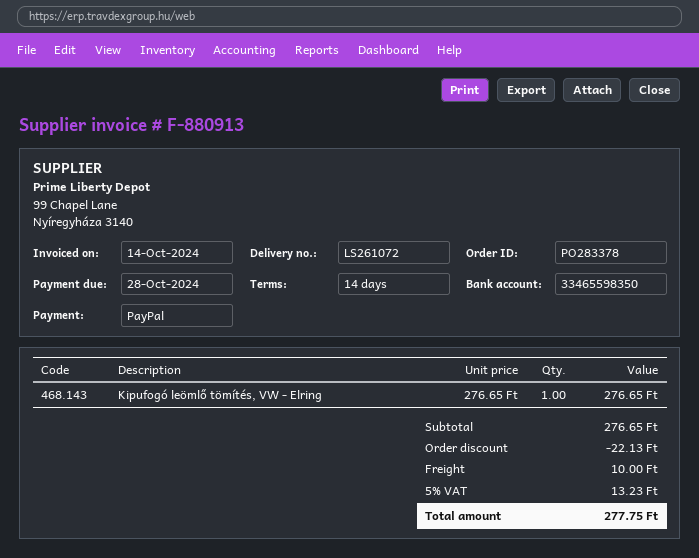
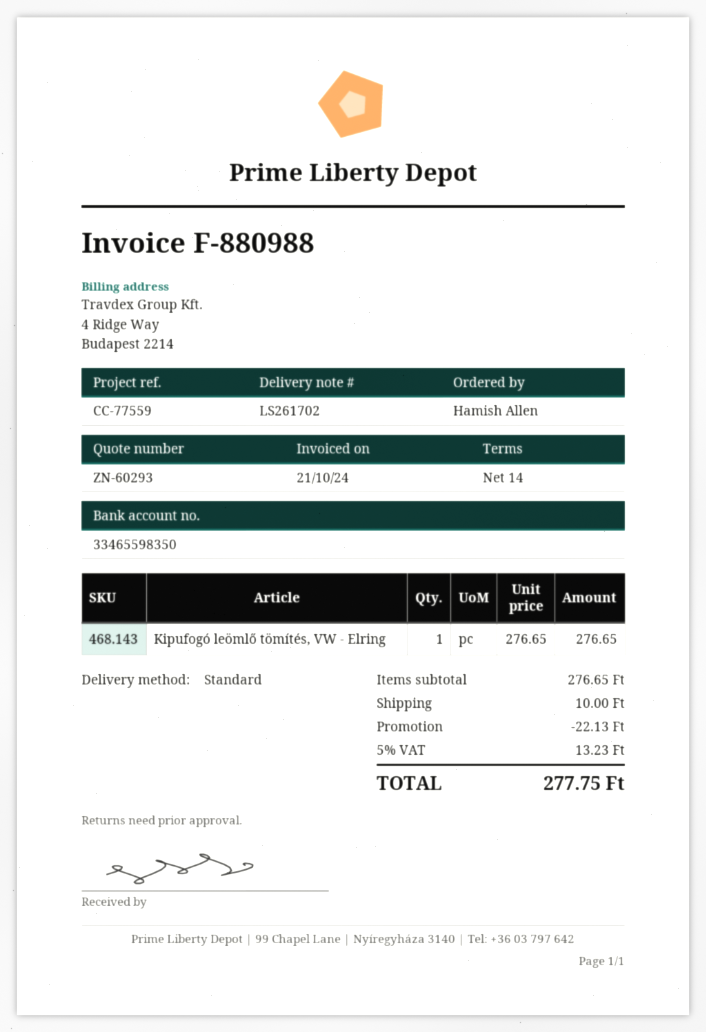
delivery note number: LS261072 -> LS261702
invoice number: F-880913 -> F-880988
invoice date: 2024-10-14 -> 2024-10-21

